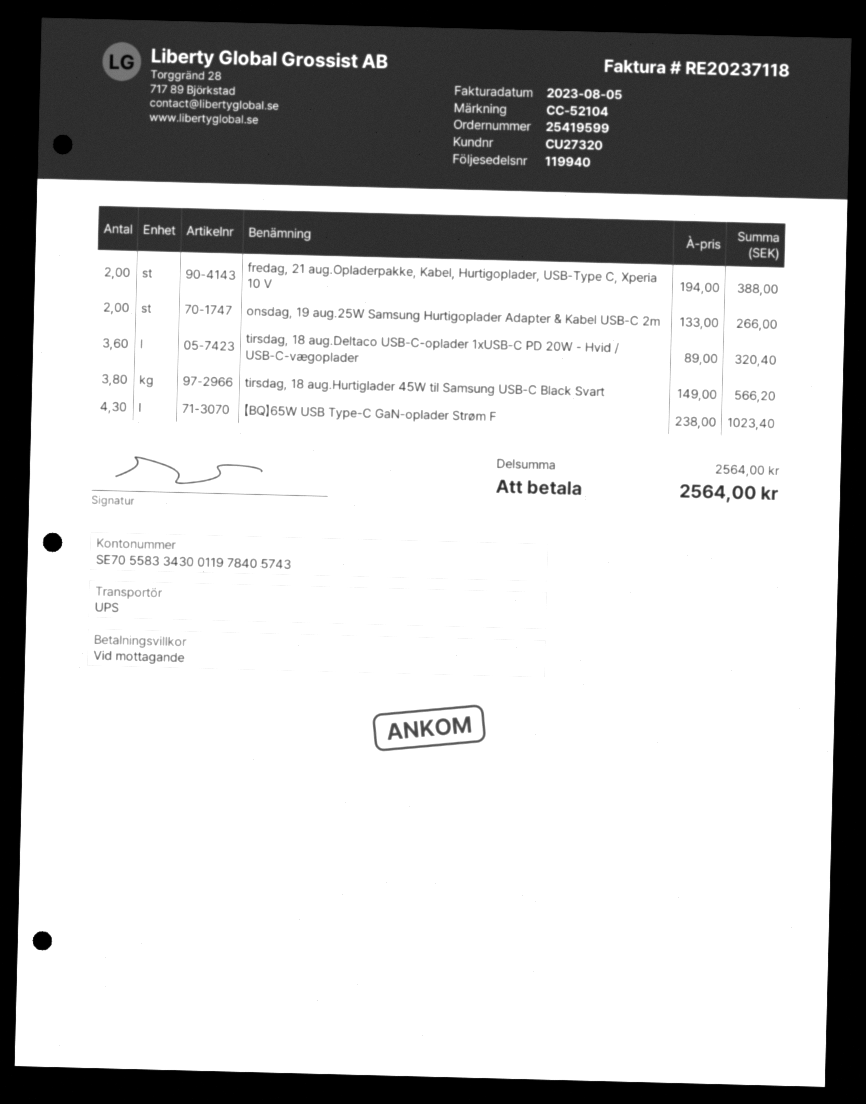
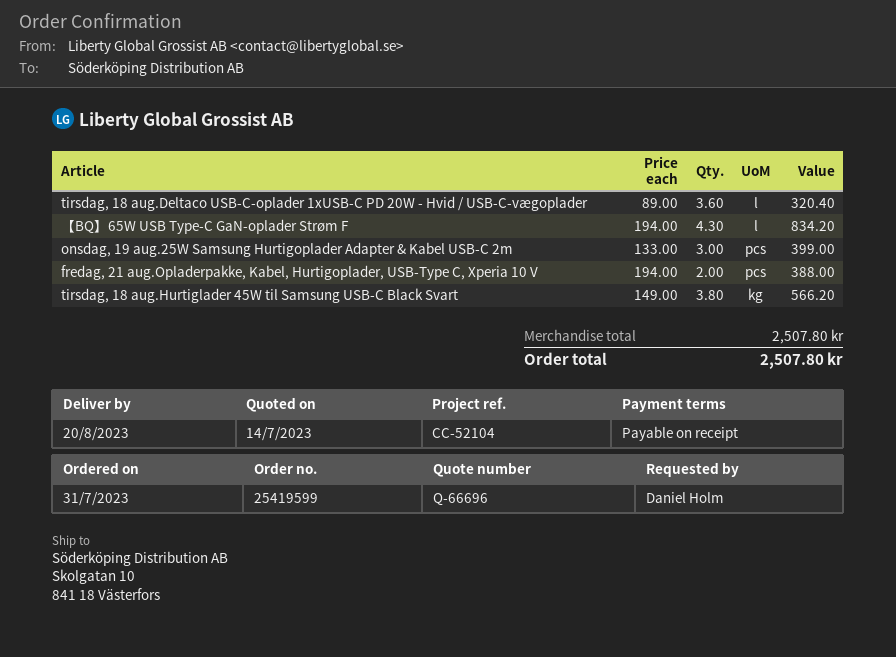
onsdag, 19 aug.25W Samsung Hurtigoplader Adapter & Kabel USB-C 2m: 2 x 133.00 = 266.00 -> 3 x 133.00 = 399.00
【BQ】65W USB Type-C GaN-oplader Strøm F: 4.3 x 238.00 = 1023.40 -> 4.3 x 194.00 = 834.20
subtotal: 2564.00 -> 2507.80
total: 2564.00 -> 2507.80

